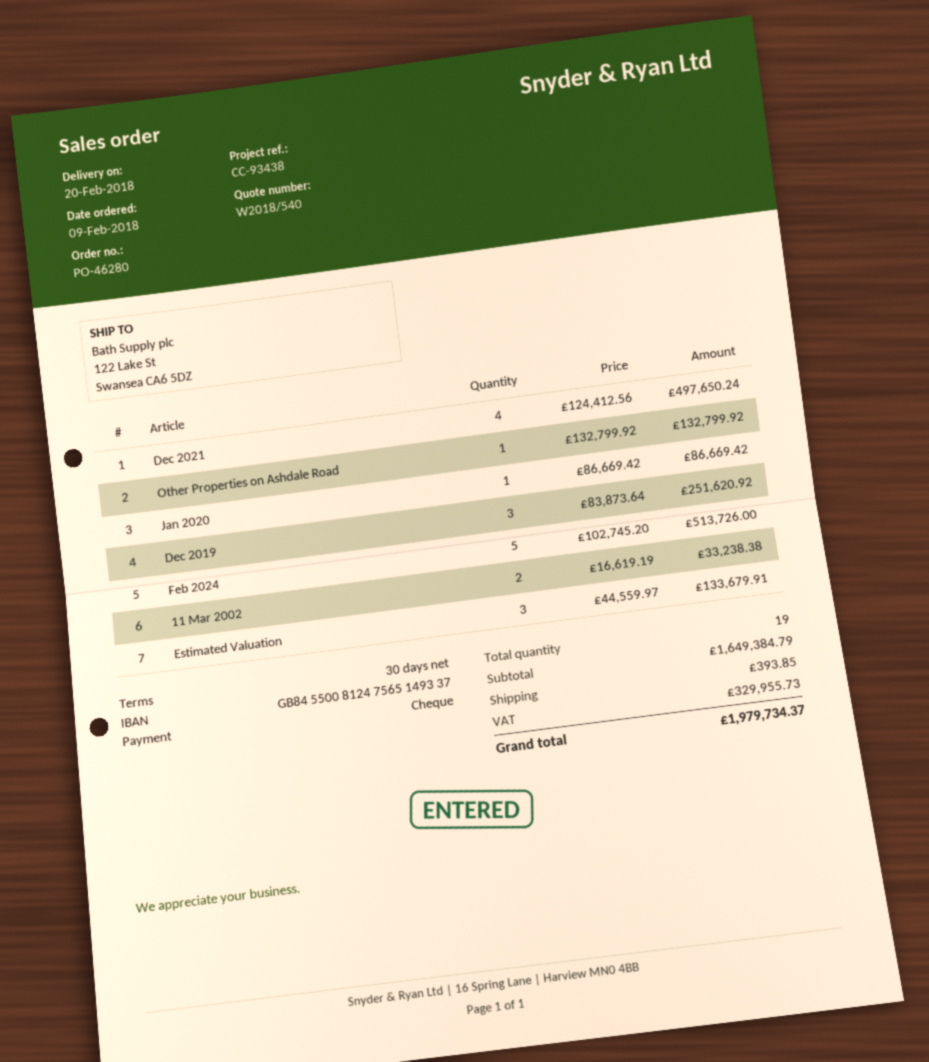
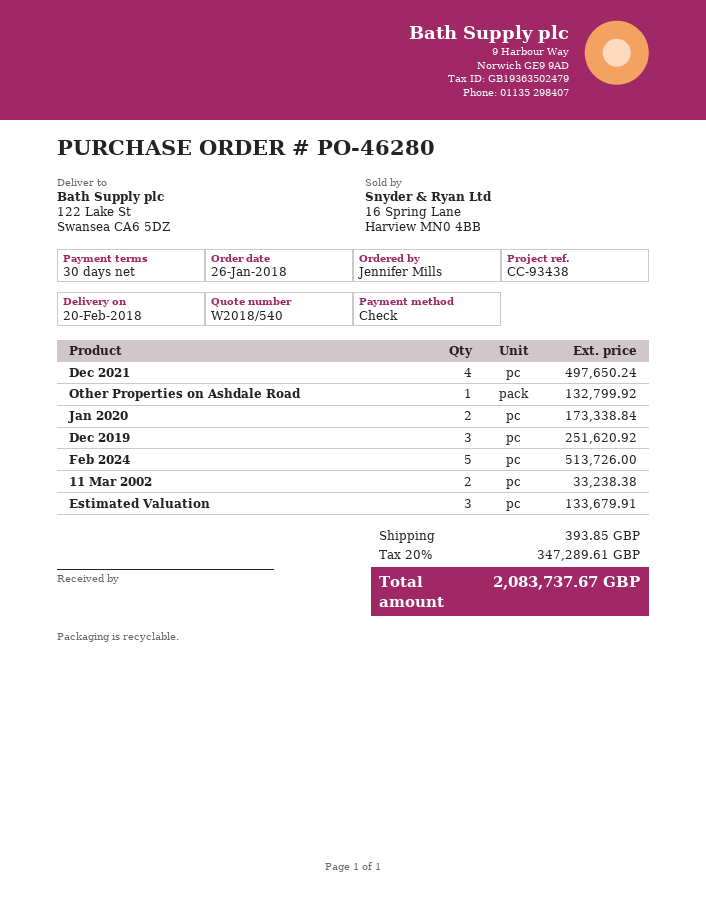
order date: 2018-02-09 -> 2018-01-26
Jan 2020: 1 for 86669.42 -> 2 for 173338.84
tax: 329955.73 -> 347289.61
total: 1979734.37 -> 2083737.67

